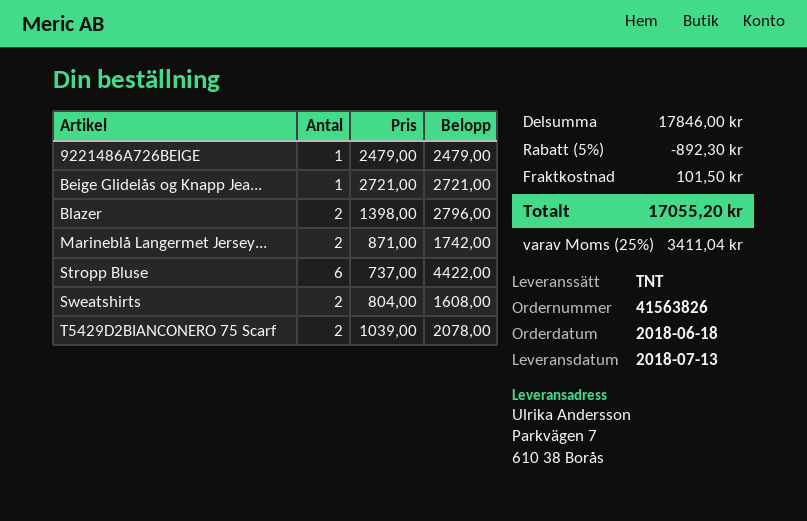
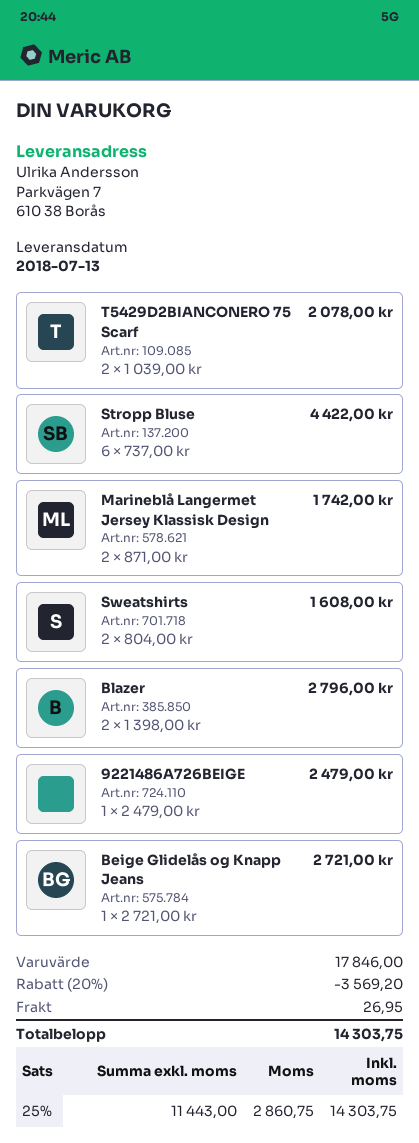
discount: 5% = 892.30 -> 20% = 3569.20
shipping: 101.50 -> 26.95
tax: 25% = 3411.04 -> 25% = 2860.75
total: 17055.20 -> 14303.75

